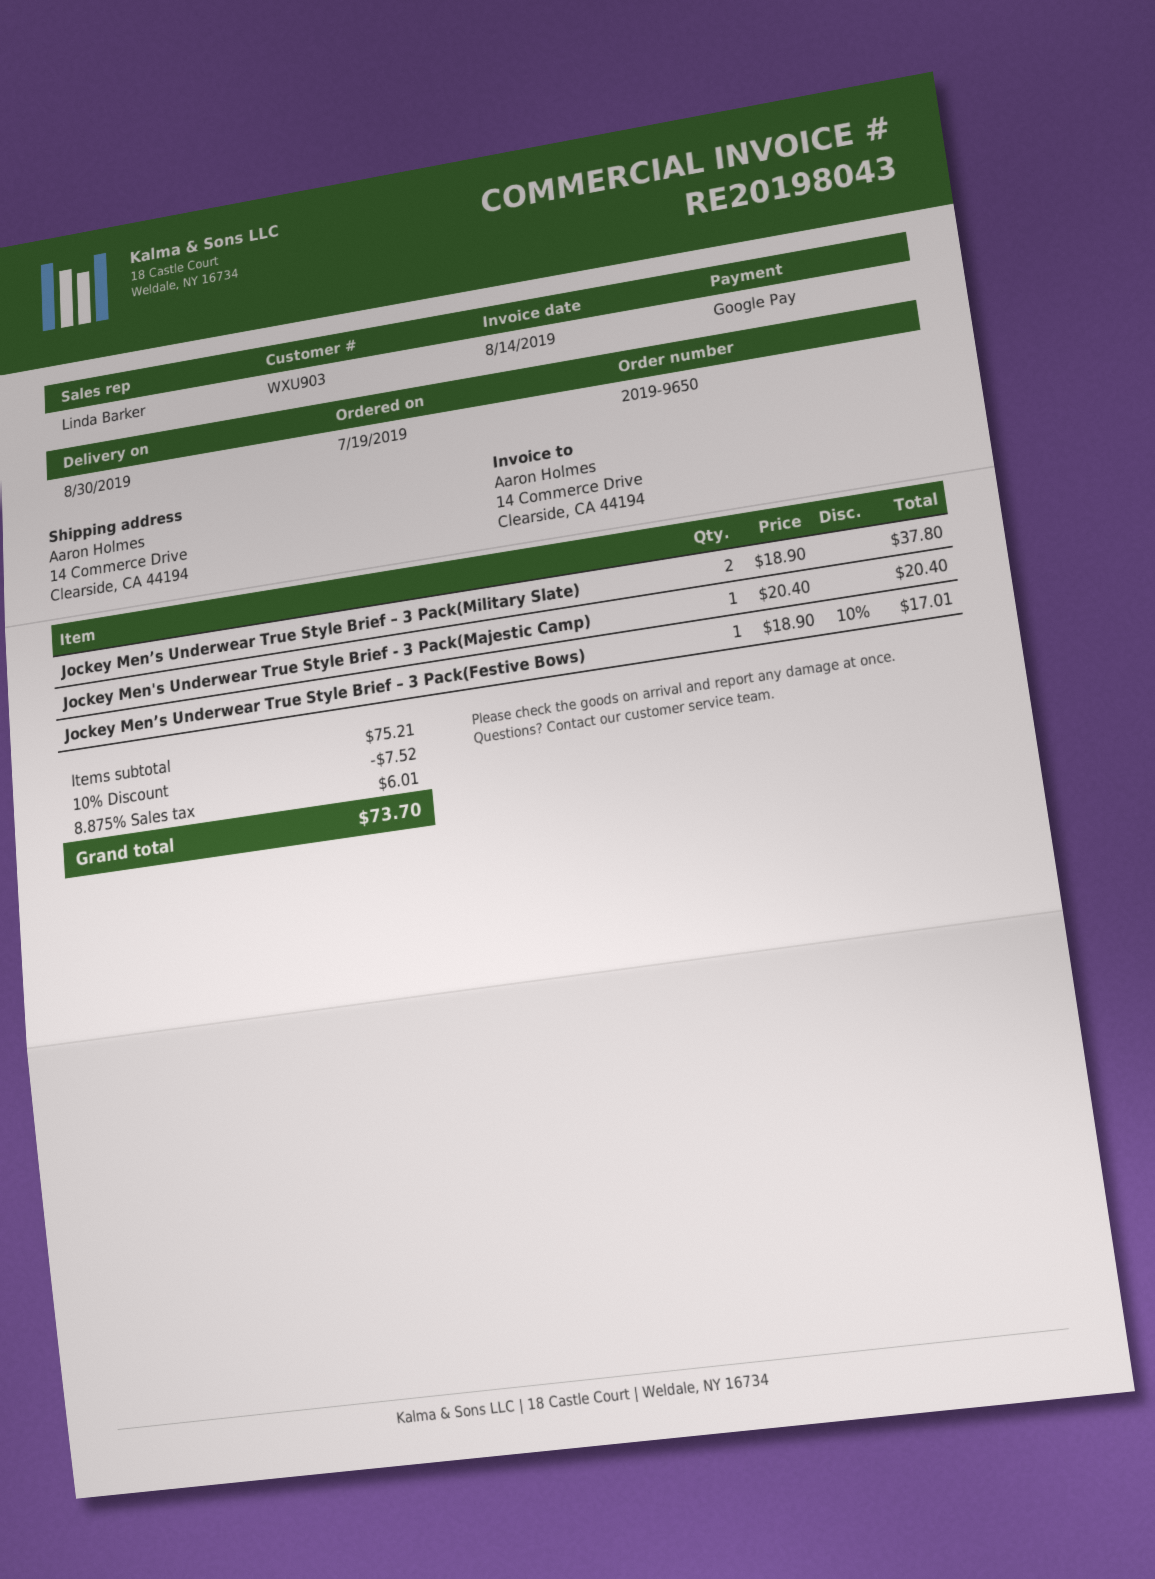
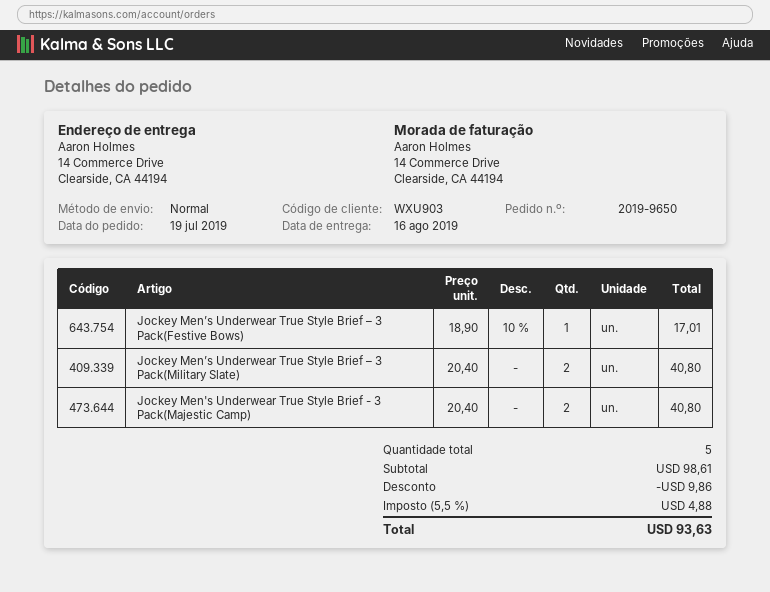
delivery date: 2019-08-30 -> 2019-08-16
Jockey Men’s Underwear True Style Brief – 3 Pack(Military Slate): 2 x 18.90 = 37.80 -> 2 x 20.40 = 40.80
Jockey Men's Underwear True Style Brief - 3 Pack(Majestic Camp): 1 x 20.40 = 20.40 -> 2 x 20.40 = 40.80
subtotal: 75.21 -> 98.61
discount: 7.52 -> 9.86
tax: 8.875% = 6.01 -> 5.5% = 4.88
total: 73.70 -> 93.63

